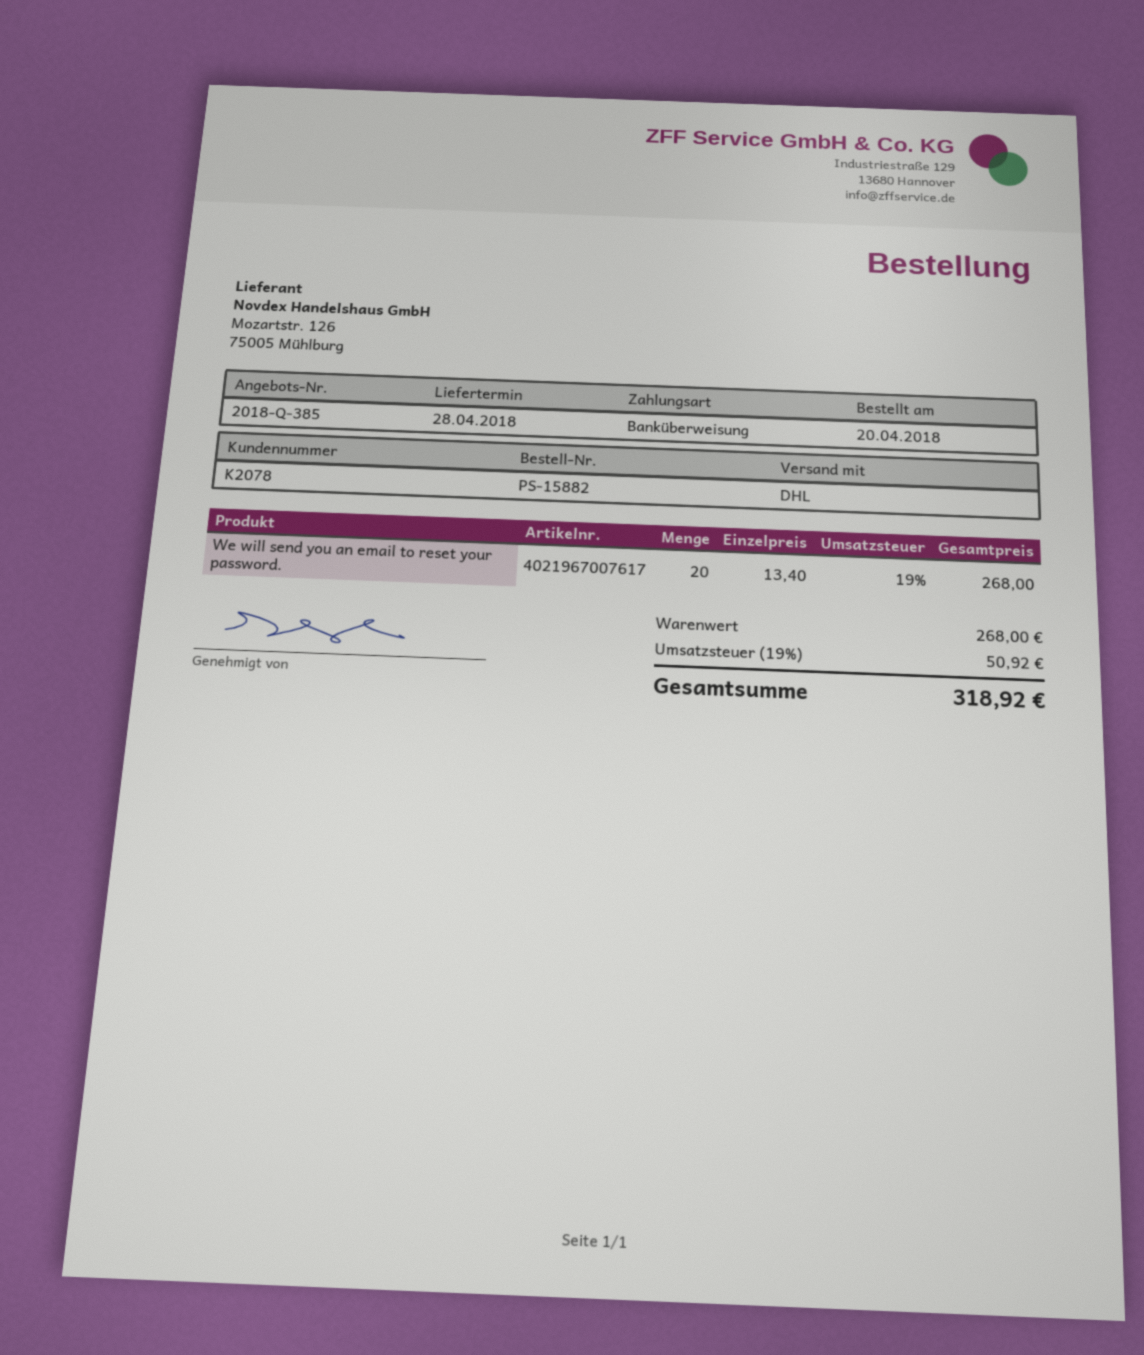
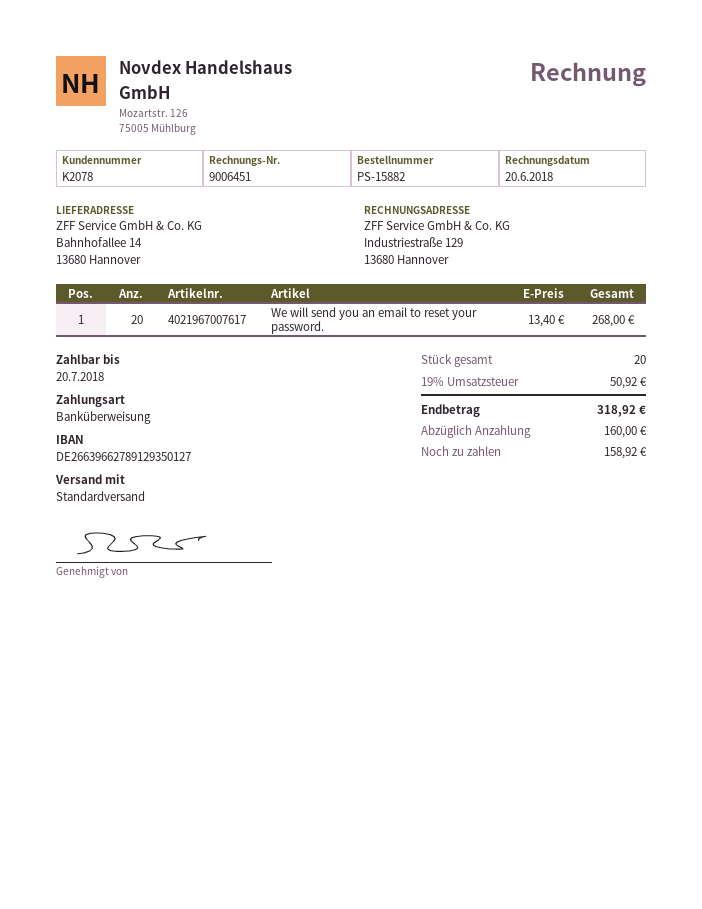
shipping method: DHL -> standard

